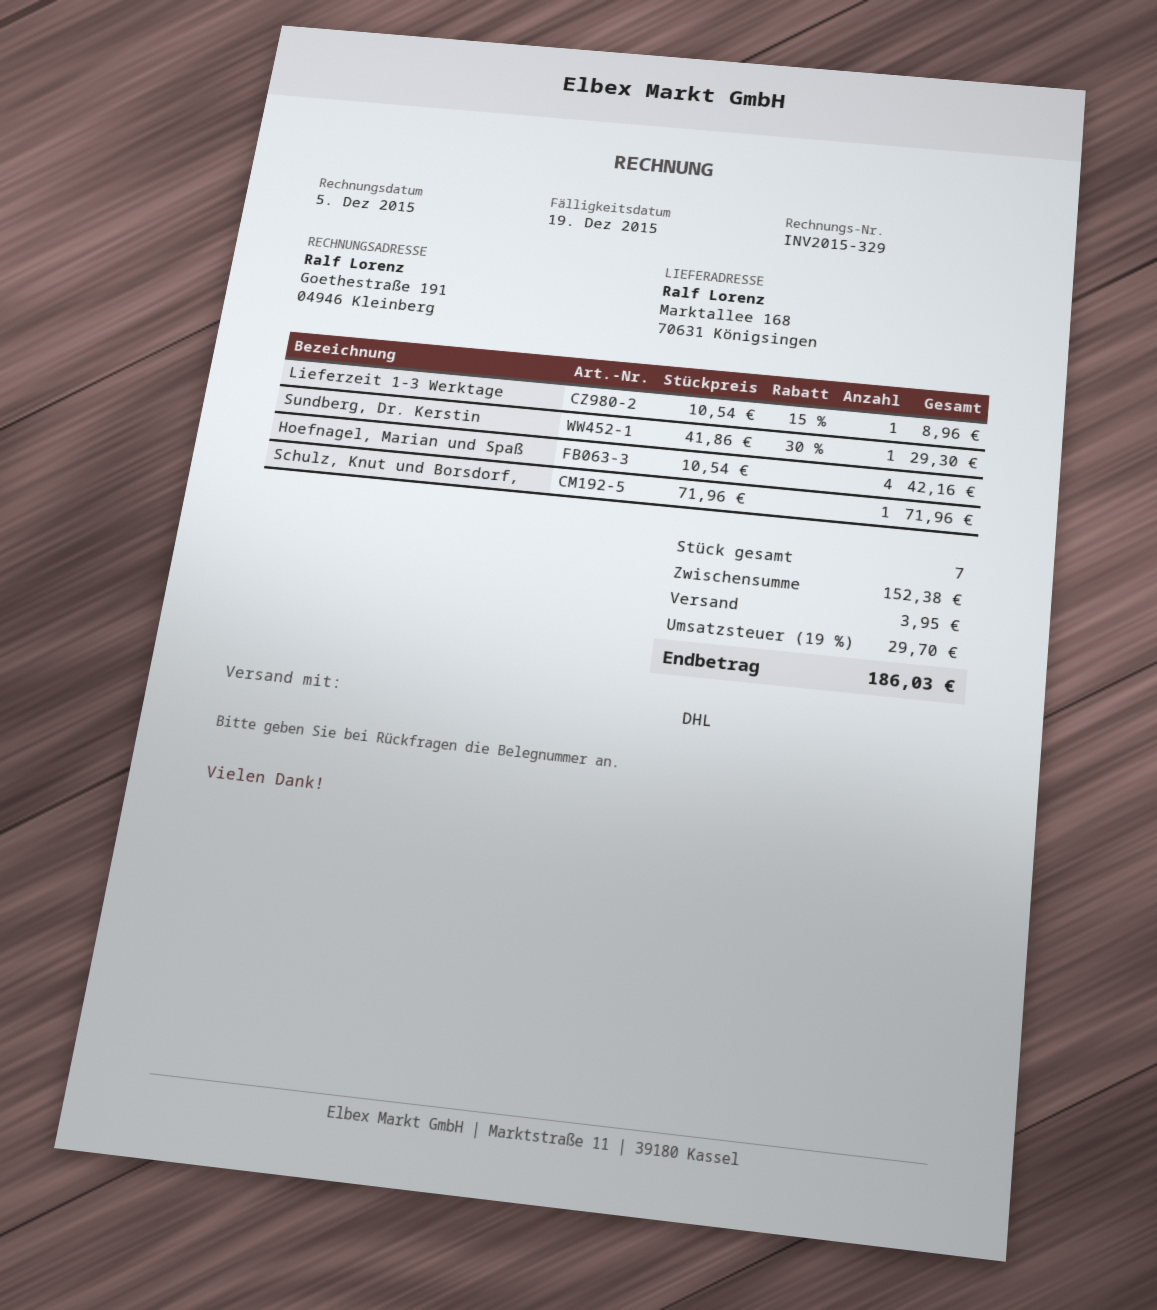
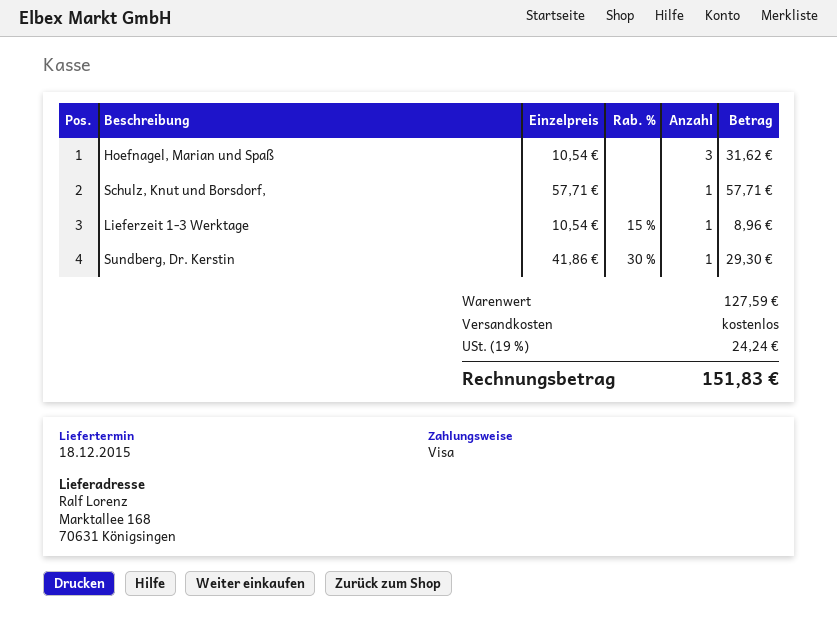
Hoefnagel, Marian und Spaß: 4 x 10.54 = 42.16 -> 3 x 10.54 = 31.62
Schulz, Knut und Borsdorf,: 1 x 71.96 = 71.96 -> 1 x 57.71 = 57.71
subtotal: 152.38 -> 127.59
shipping: 3.95 -> 0.00
tax: 19% = 29.70 -> 19% = 24.24
total: 186.03 -> 151.83

